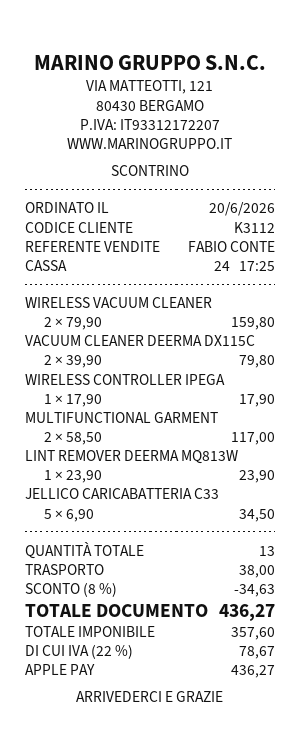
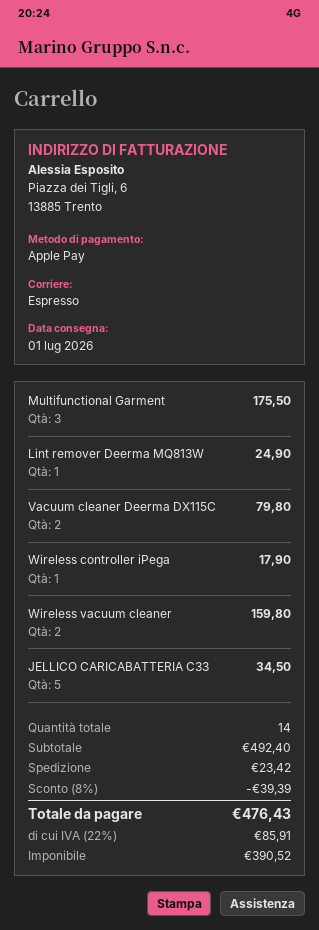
MULTIFUNCTIONAL GARMENT: 2 for 117.00 -> 3 for 175.50
LINT REMOVER DEERMA MQ813W: 1 for 23.90 -> 1 for 24.90
total quantity: 13 -> 14
discount: 8% = 34.63 -> 8% = 39.39
shipping: 38.00 -> 23.42
net: 357.60 -> 390.52
tax: 22% = 78.67 -> 22% = 85.91
total: 436.27 -> 476.43

